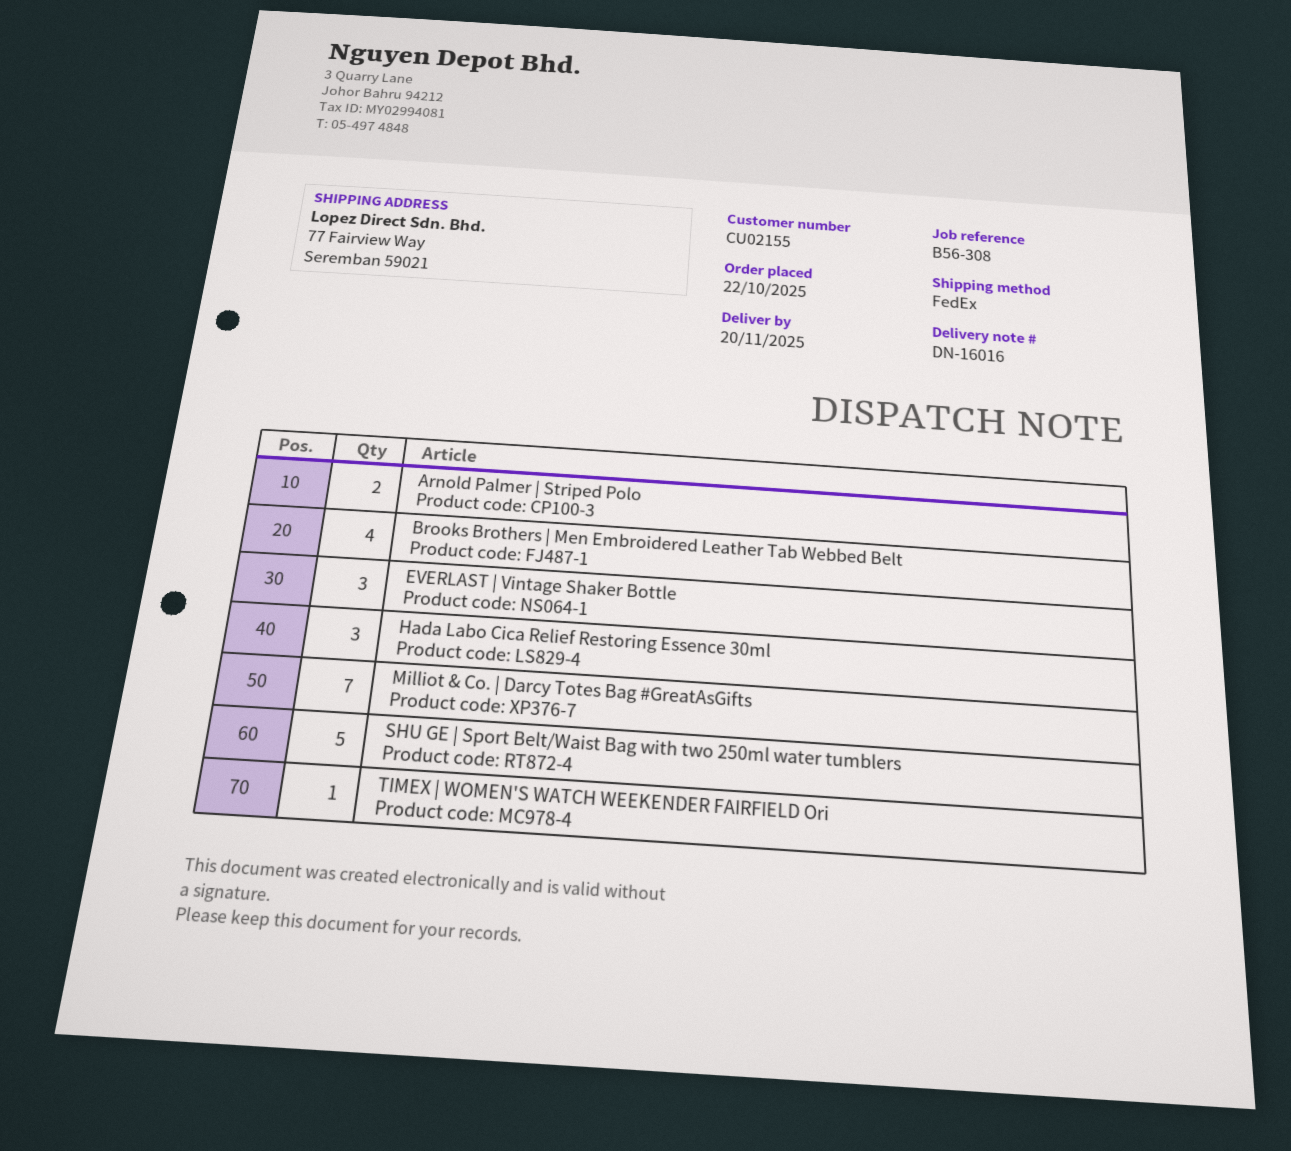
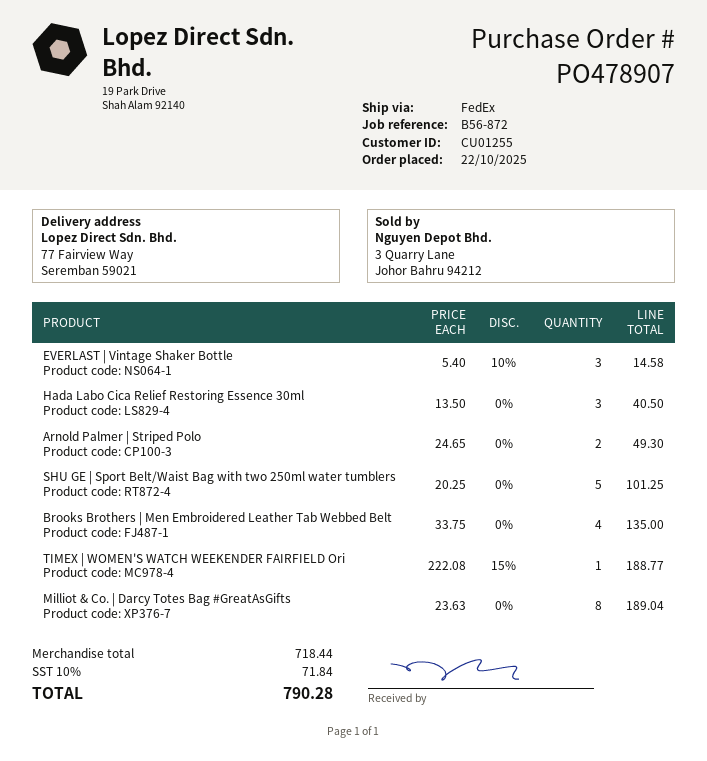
customer number: CU02155 -> CU01255
reference: B56-308 -> B56-872
Milliot & Co. | Darcy Totes Bag #GreatAsGifts: 7 -> 8

